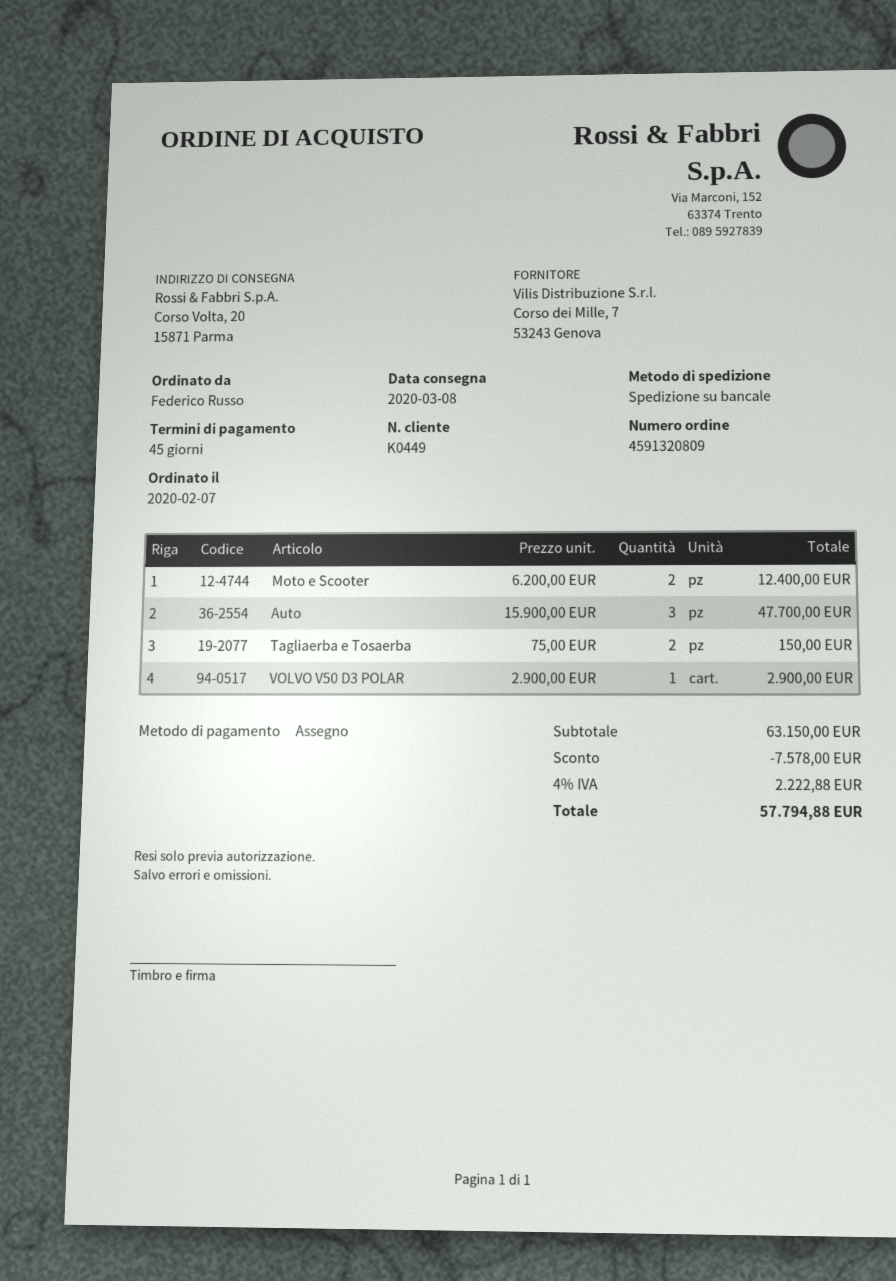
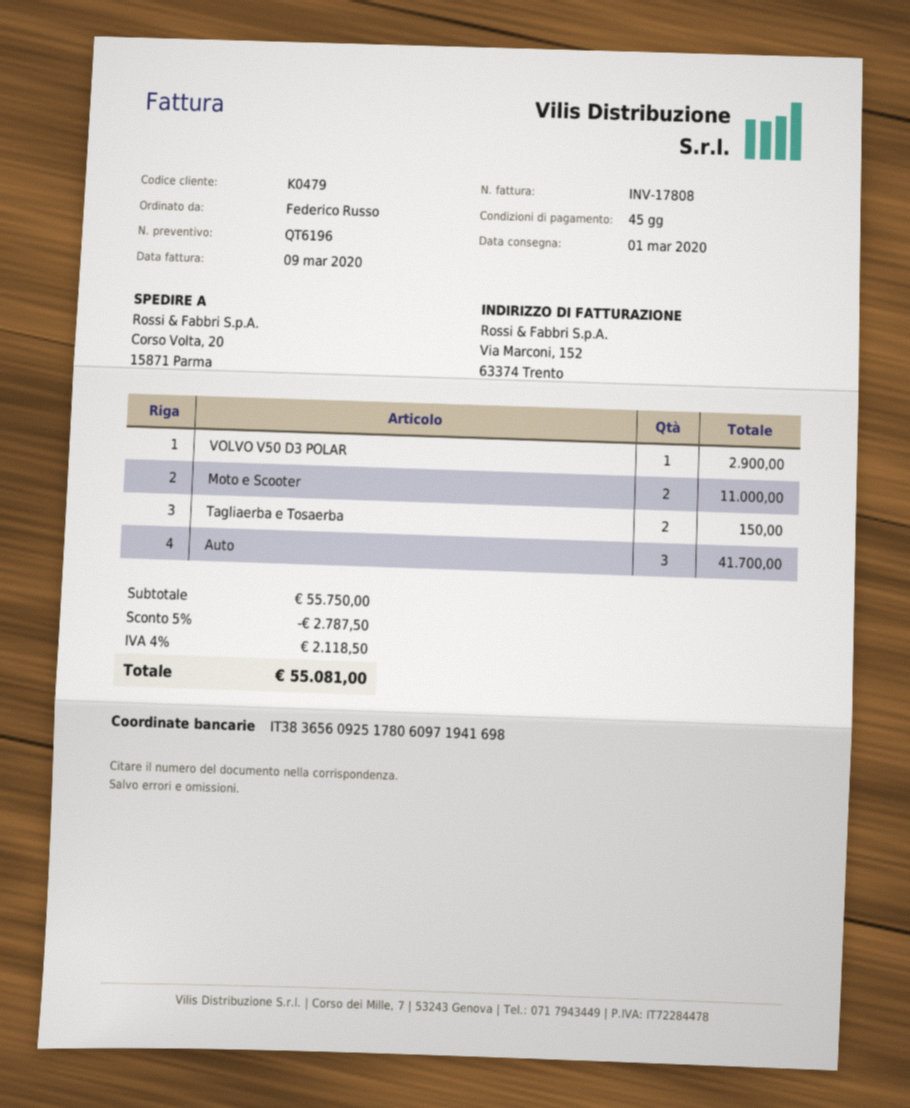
delivery date: 2020-03-08 -> 2020-03-01
customer number: K0449 -> K0479
Moto e Scooter: 2 for 12400.00 -> 2 for 11000.00
Auto: 3 for 47700.00 -> 3 for 41700.00
subtotal: 63150.00 -> 55750.00
discount: 7578.00 -> 2787.50
tax: 4% = 2222.88 -> 4% = 2118.50
total: 57794.88 -> 55081.00

